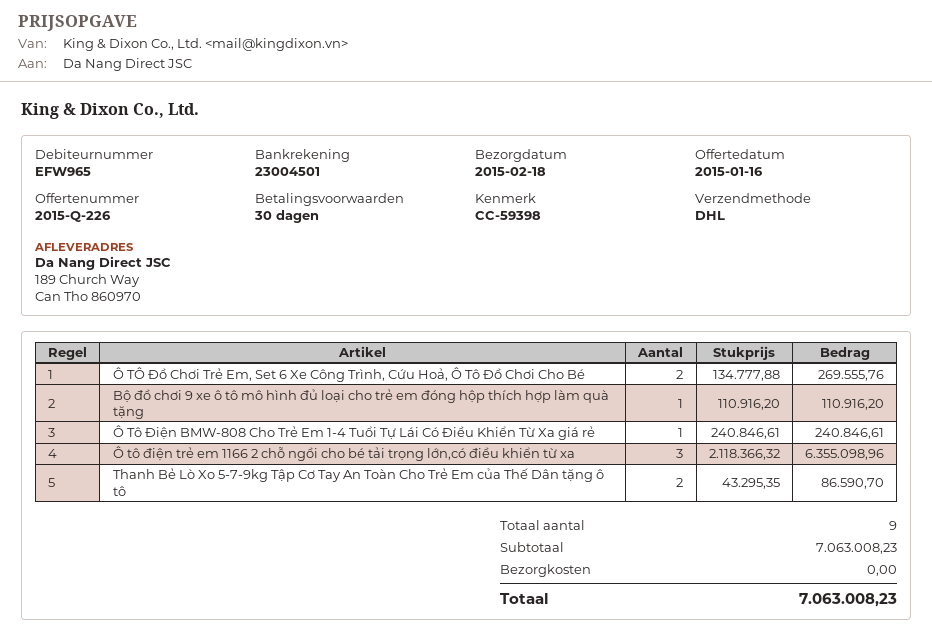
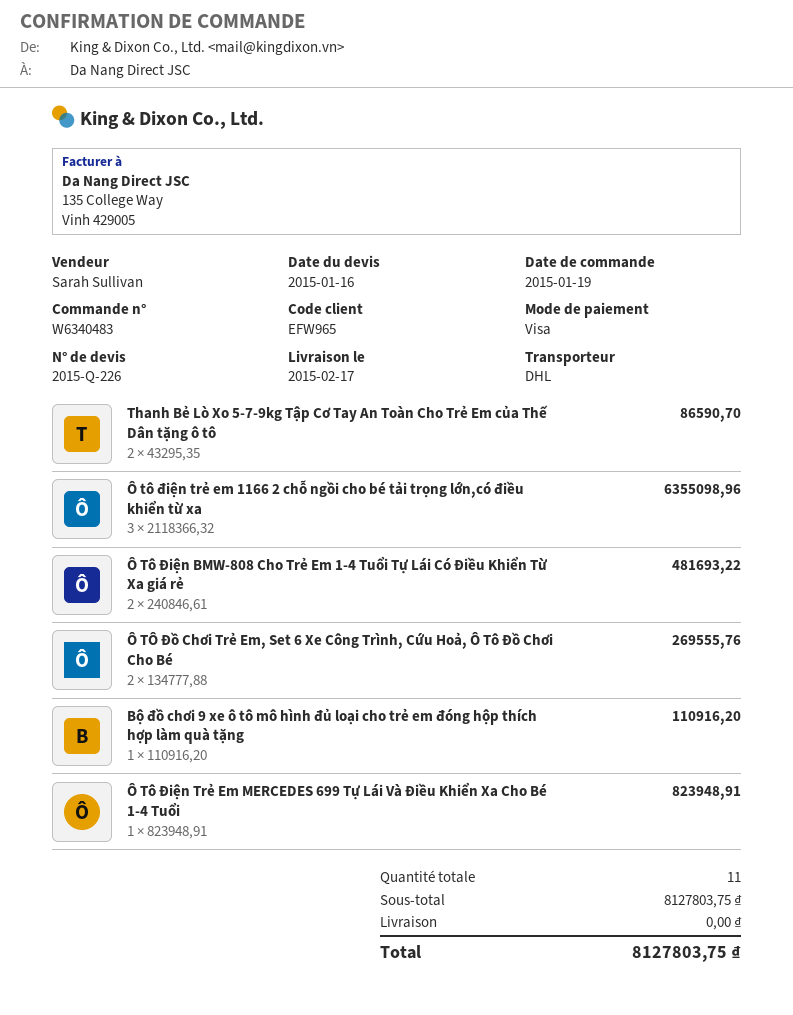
delivery date: 2015-02-18 -> 2015-02-17
Ô Tô Điện BMW-808 Cho Trẻ Em 1-4 Tuổi Tự Lái Có Điều Khiển Từ Xa giá rẻ: 1 x 240846.61 = 240846.61 -> 2 x 240846.61 = 481693.22
Ô Tô Điện Trẻ Em MERCEDES 699 Tự Lái Và Điều Khiển Xa Cho Bé 1-4 Tuổi: none -> 1 x 823948.91 = 823948.91
total quantity: 9 -> 11
subtotal: 7063008.23 -> 8127803.75
total: 7063008.23 -> 8127803.75

